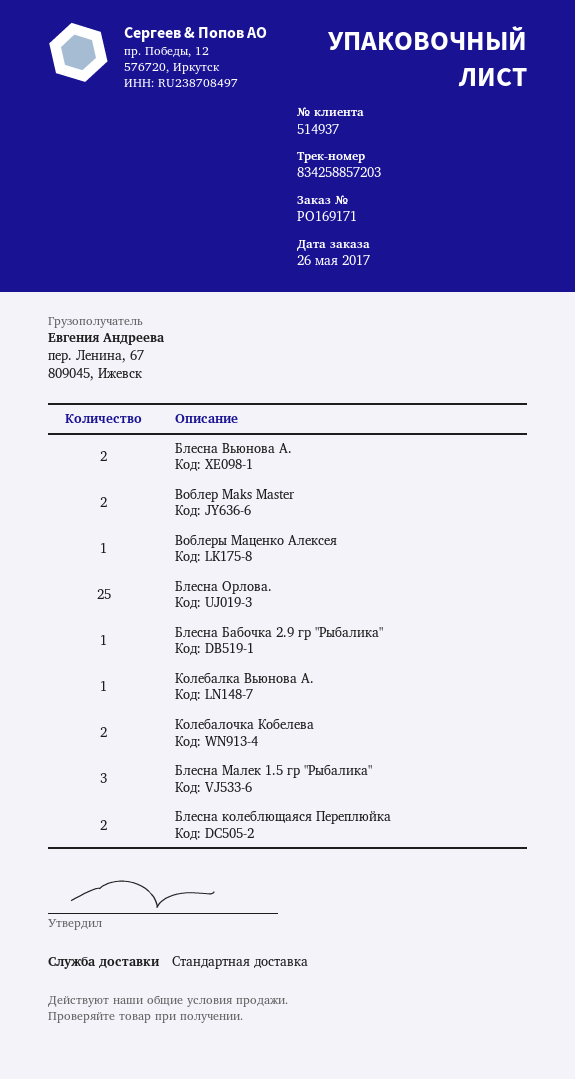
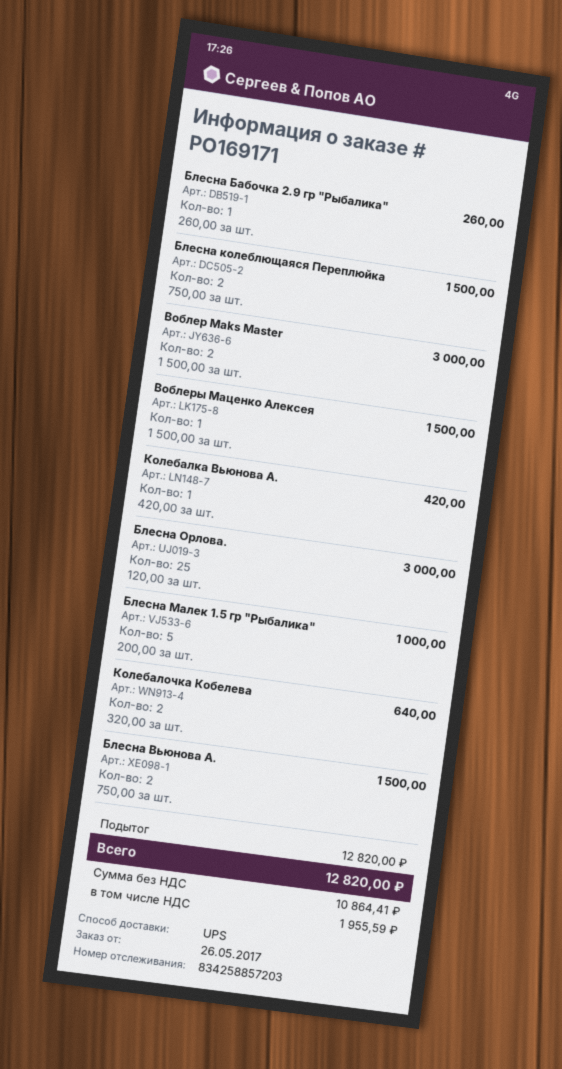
shipping method: standard -> UPS
Блесна Малек 1.5 гр "Рыбалика": 3 -> 5

